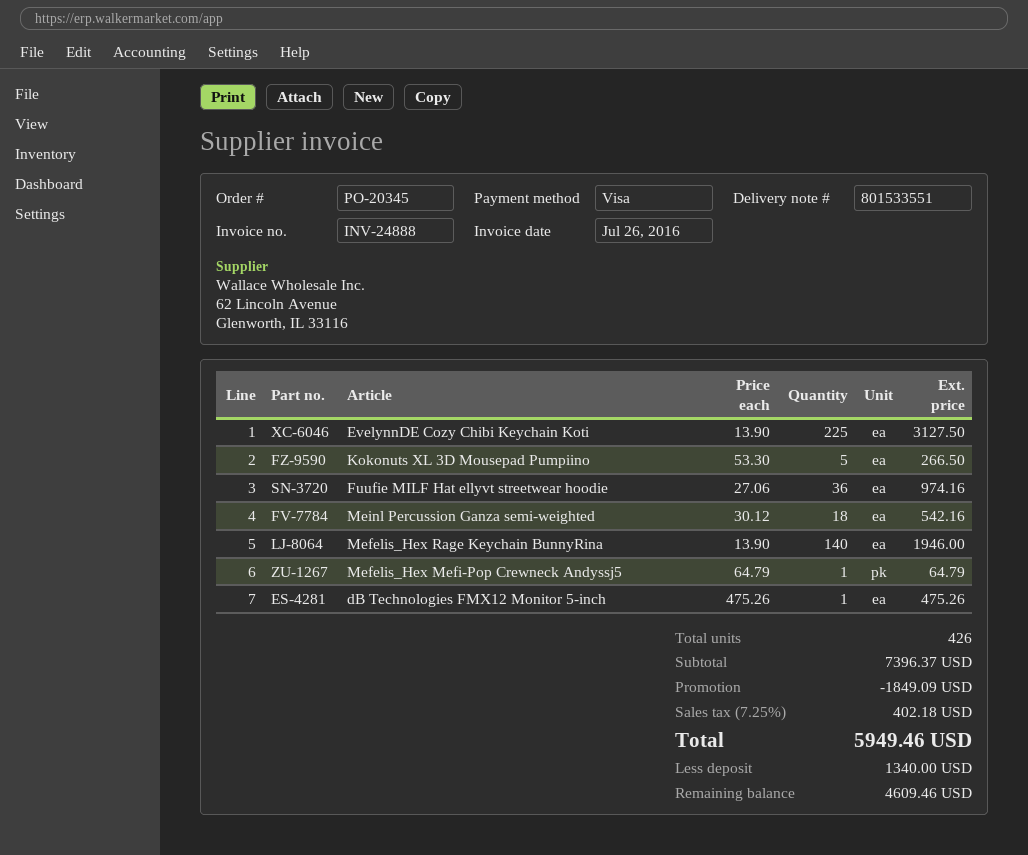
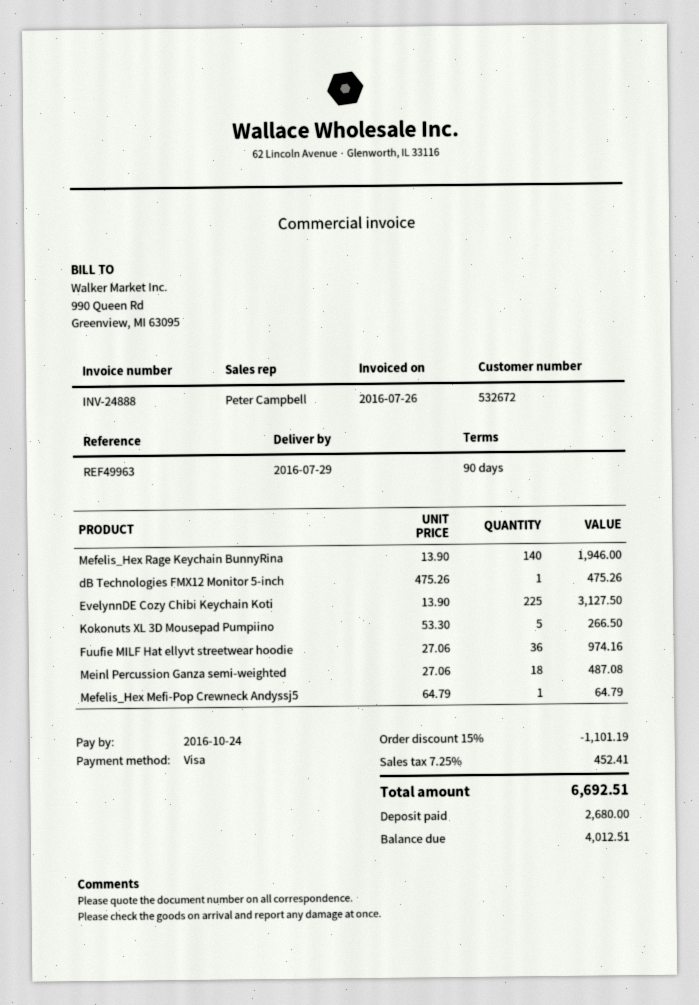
Meinl Percussion Ganza semi-weighted: 18 x 30.12 = 542.16 -> 18 x 27.06 = 487.08
discount: 1849.09 -> 1101.19
tax: 7.25% = 402.18 -> 7.25% = 452.41
total: 5949.46 -> 6692.51
deposit: 1340.00 -> 2680.00
balance: 4609.46 -> 4012.51

